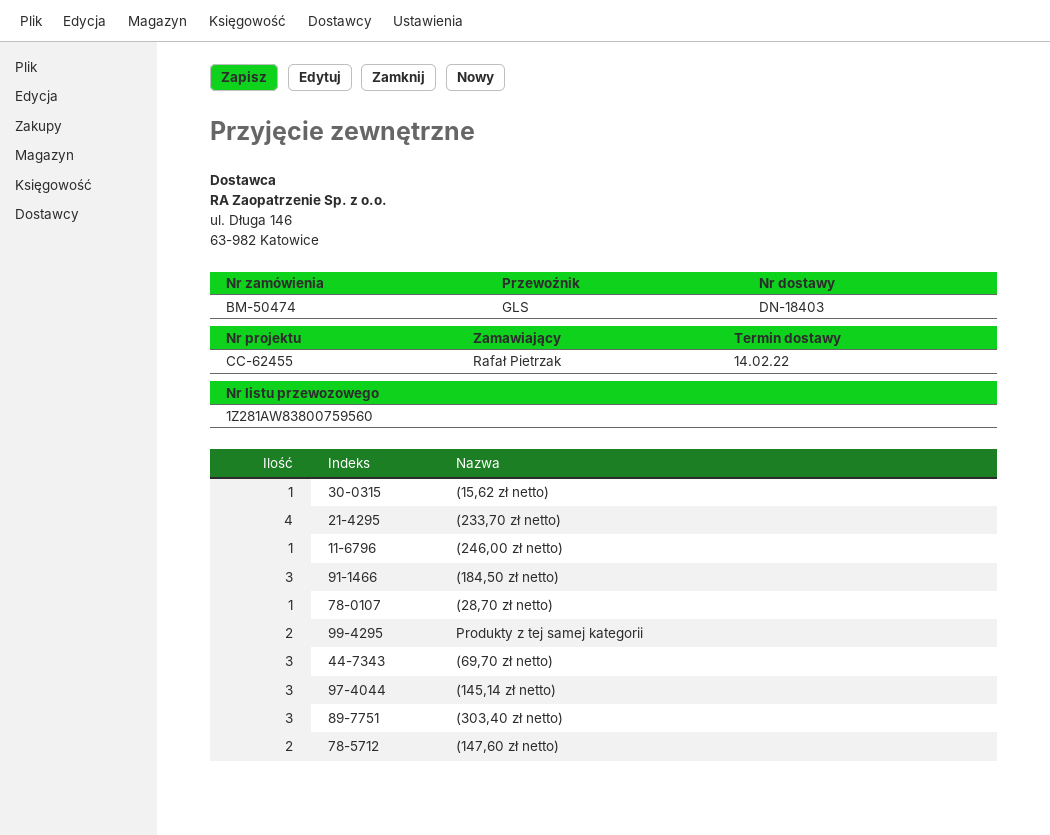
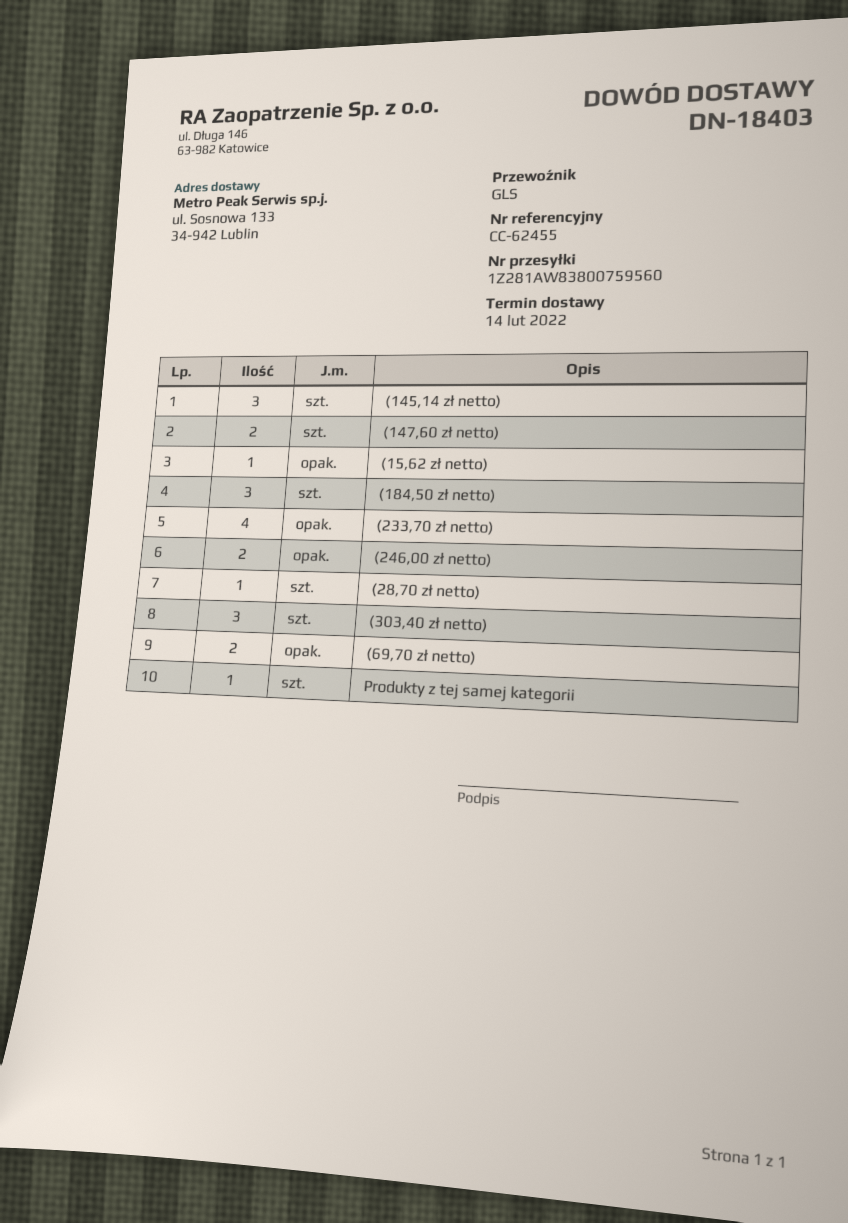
(246,00 zł netto): 1 -> 2
Produkty z tej samej kategorii: 2 -> 1
(69,70 zł netto): 3 -> 2

